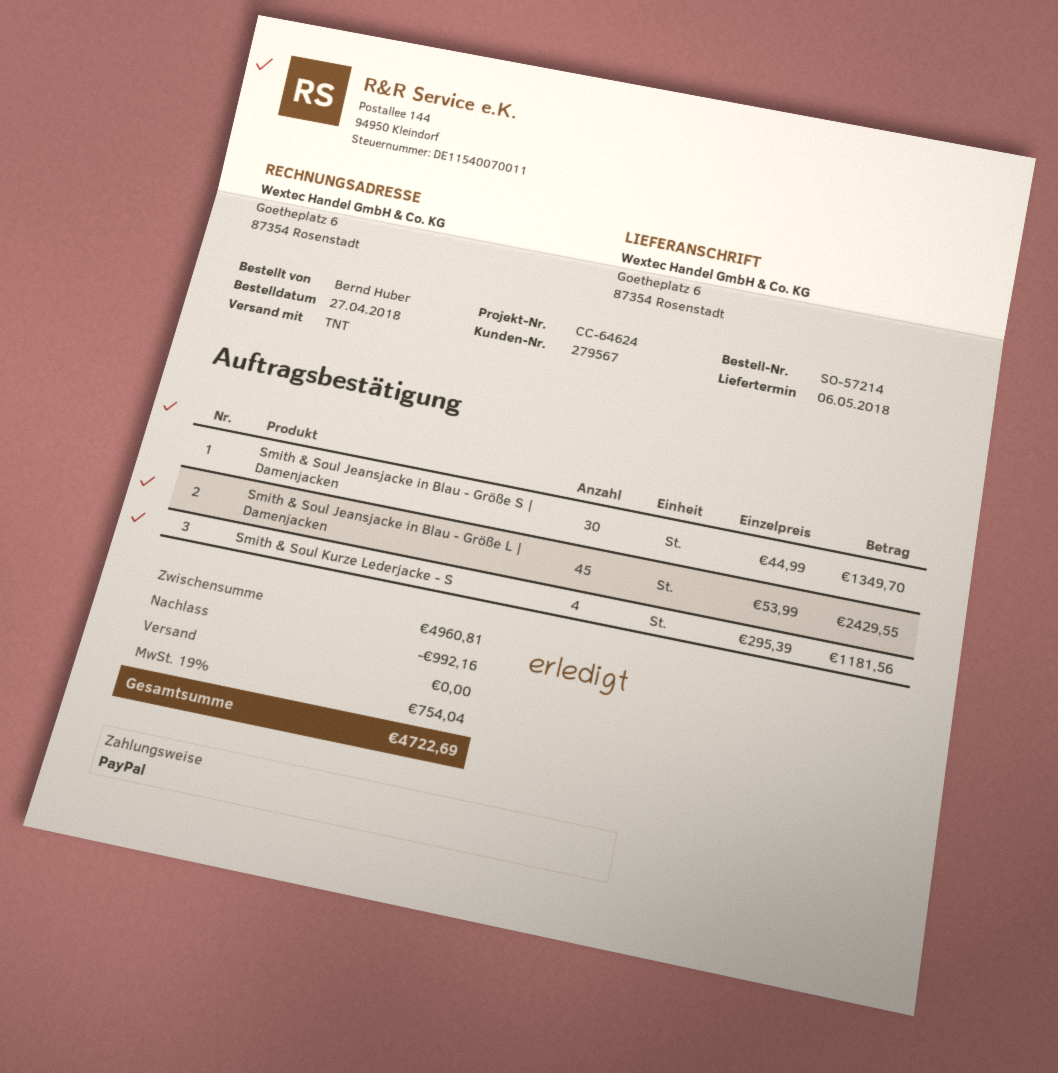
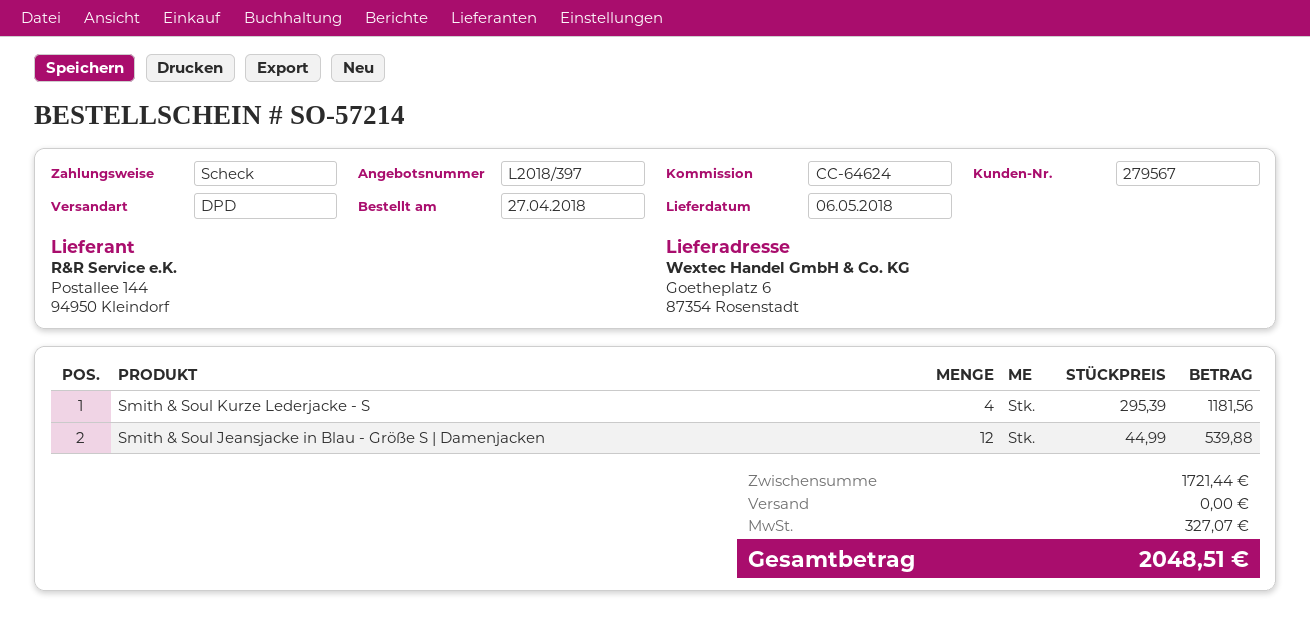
payment method: PayPal -> cheque
shipping method: TNT -> DPD
Smith & Soul Jeansjacke in Blau - Größe S | Damenjacken: 30 x 44.99 = 1349.70 -> 12 x 44.99 = 539.88
Smith & Soul Jeansjacke in Blau - Größe L | Damenjacken: 45 x 53.99 = 2429.55 -> none
subtotal: 4960.81 -> 1721.44
discount: 992.16 -> none
tax: 754.04 -> 327.07
total: 4722.69 -> 2048.51

